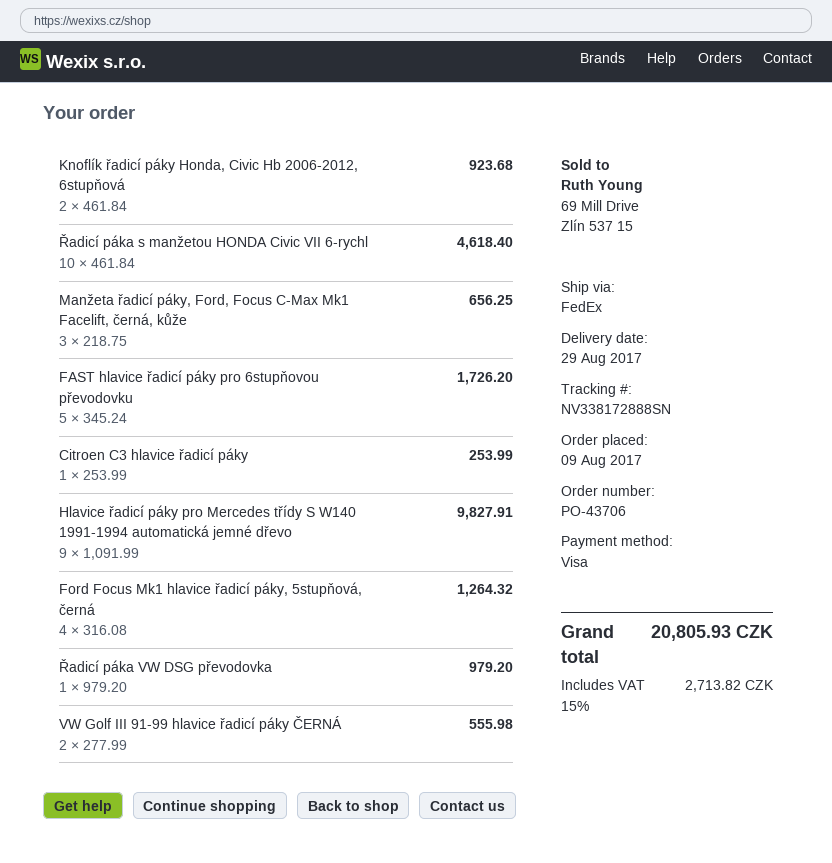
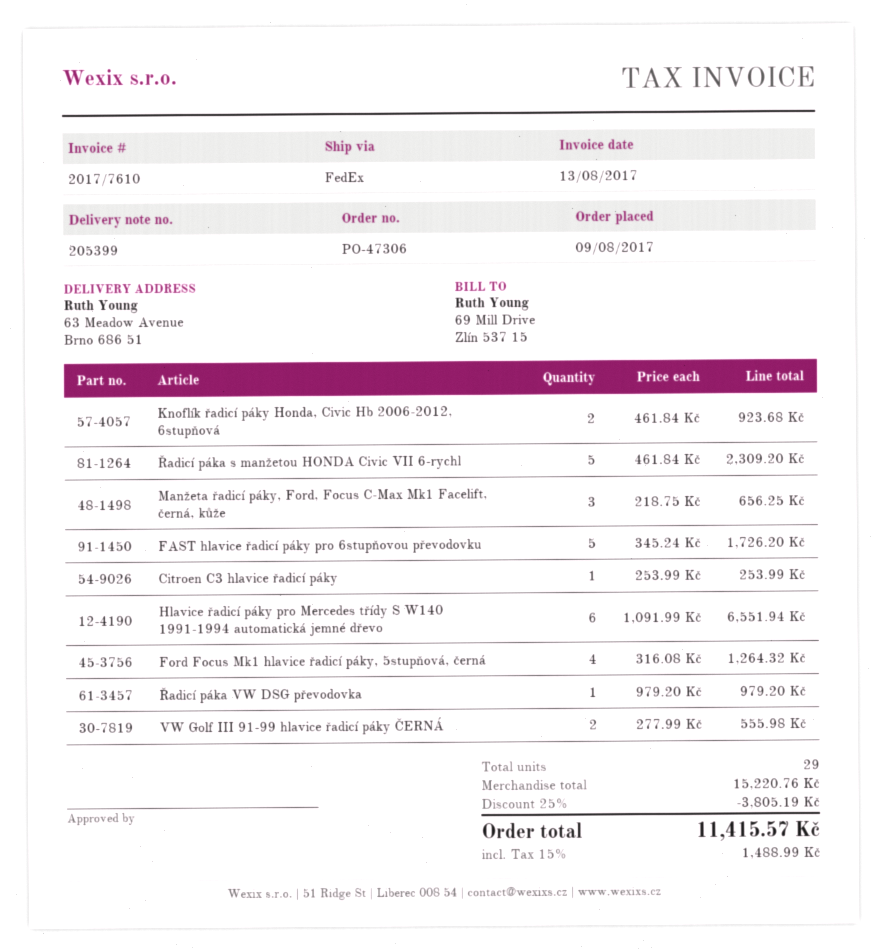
order number: PO-43706 -> PO-47306
Řadicí páka s manžetou HONDA Civic VII 6-rychl: 10 x 461.84 = 4618.40 -> 5 x 461.84 = 2309.20
Hlavice řadicí páky pro Mercedes třídy S W140 1991-1994 automatická jemné dřevo: 9 x 1091.99 = 9827.91 -> 6 x 1091.99 = 6551.94
discount: none -> 25% = 3805.19
tax: 15% = 2713.82 -> 15% = 1488.99
total: 20805.93 -> 11415.57

